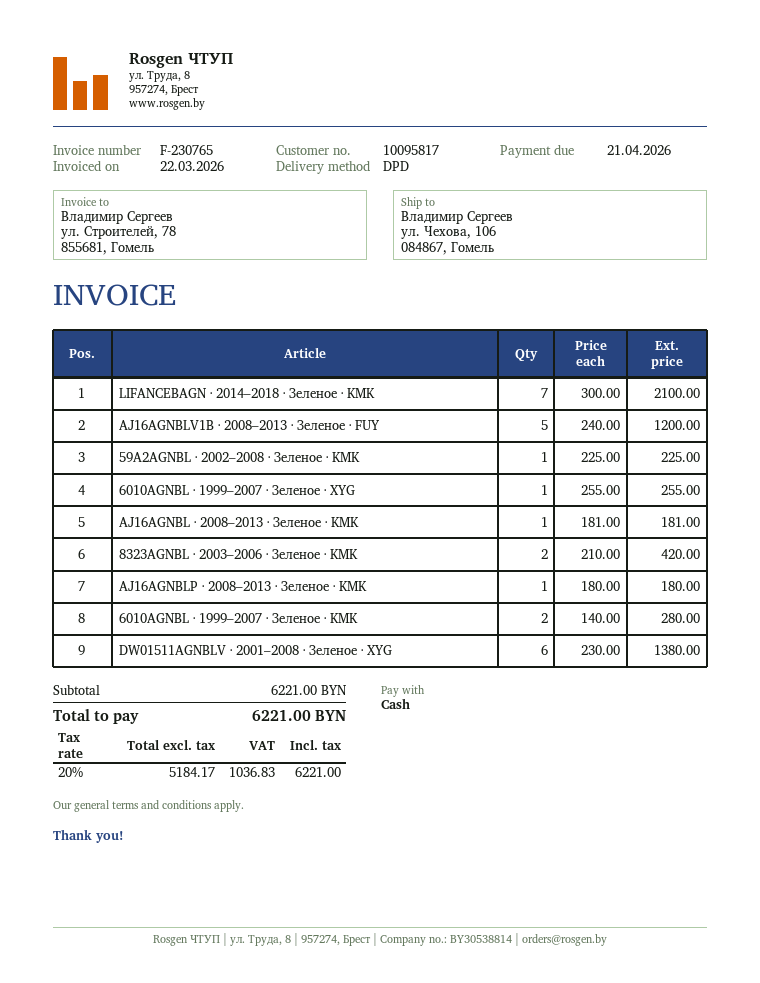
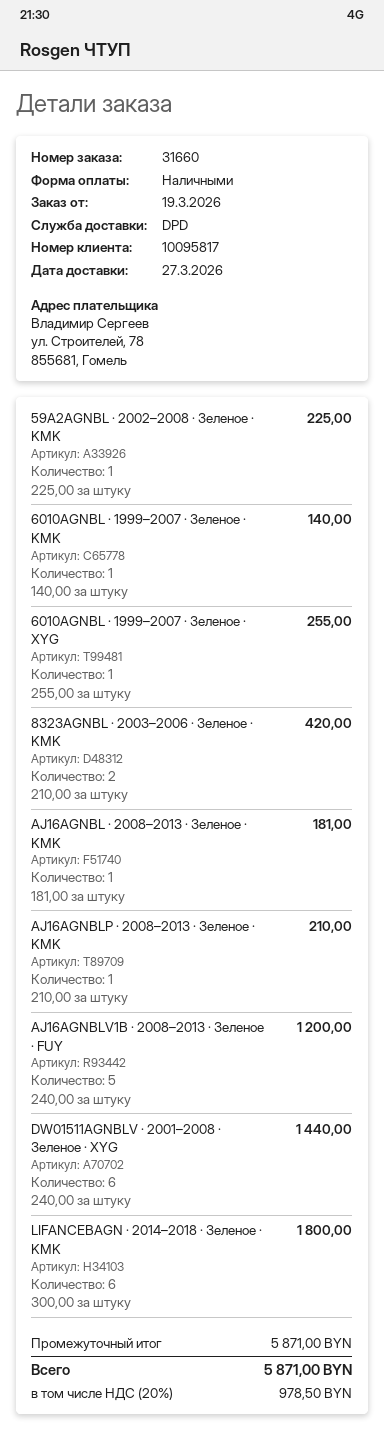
LIFANCEBAGN · 2014–2018 · Зеленое · KMK: 7 x 300.00 = 2100.00 -> 6 x 300.00 = 1800.00
AJ16AGNBLP · 2008–2013 · Зеленое · KMK: 1 x 180.00 = 180.00 -> 1 x 210.00 = 210.00
6010AGNBL · 1999–2007 · Зеленое · KMK: 2 x 140.00 = 280.00 -> 1 x 140.00 = 140.00
DW01511AGNBLV · 2001–2008 · Зеленое · XYG: 6 x 230.00 = 1380.00 -> 6 x 240.00 = 1440.00
subtotal: 6221.00 -> 5871.00
tax: 20% = 1036.83 -> 20% = 978.50
total: 6221.00 -> 5871.00

